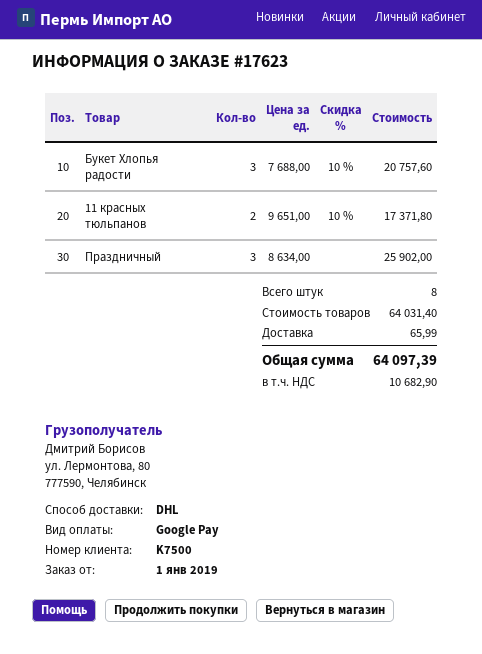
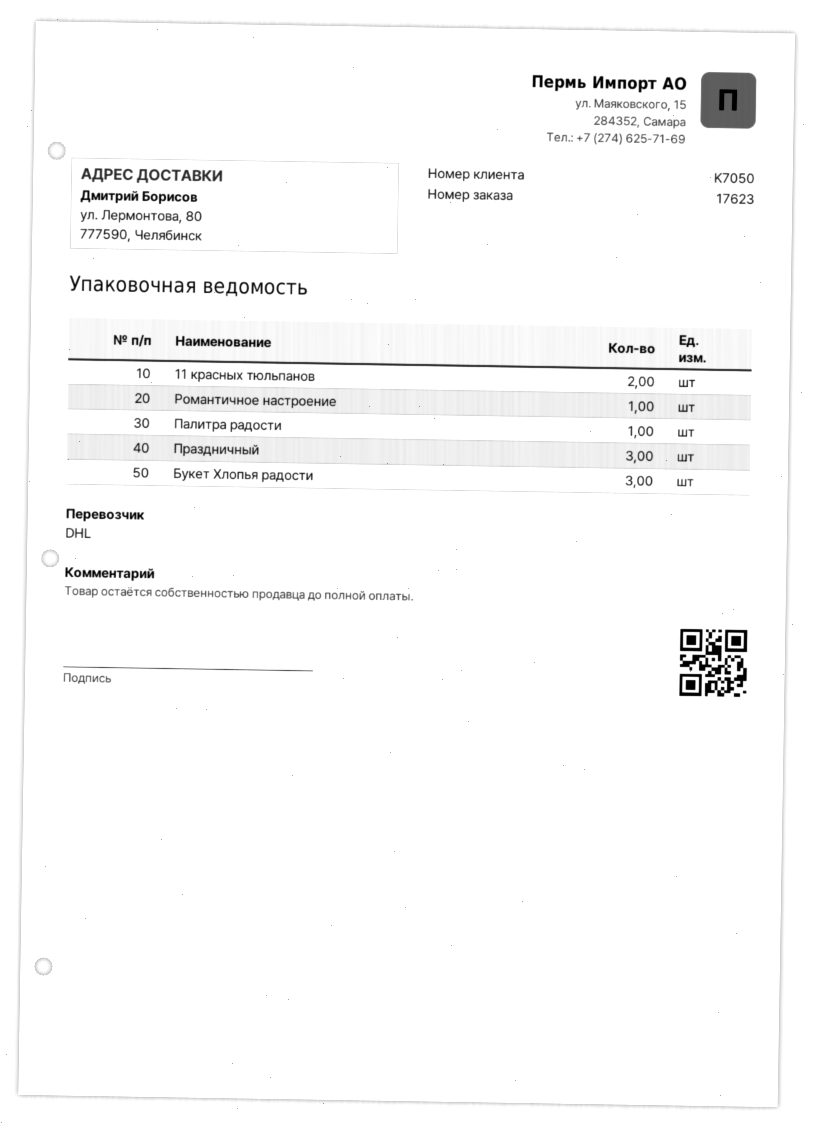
customer number: K7500 -> K7050
Романтичное настроение: none -> 1
Палитра радости: none -> 1

